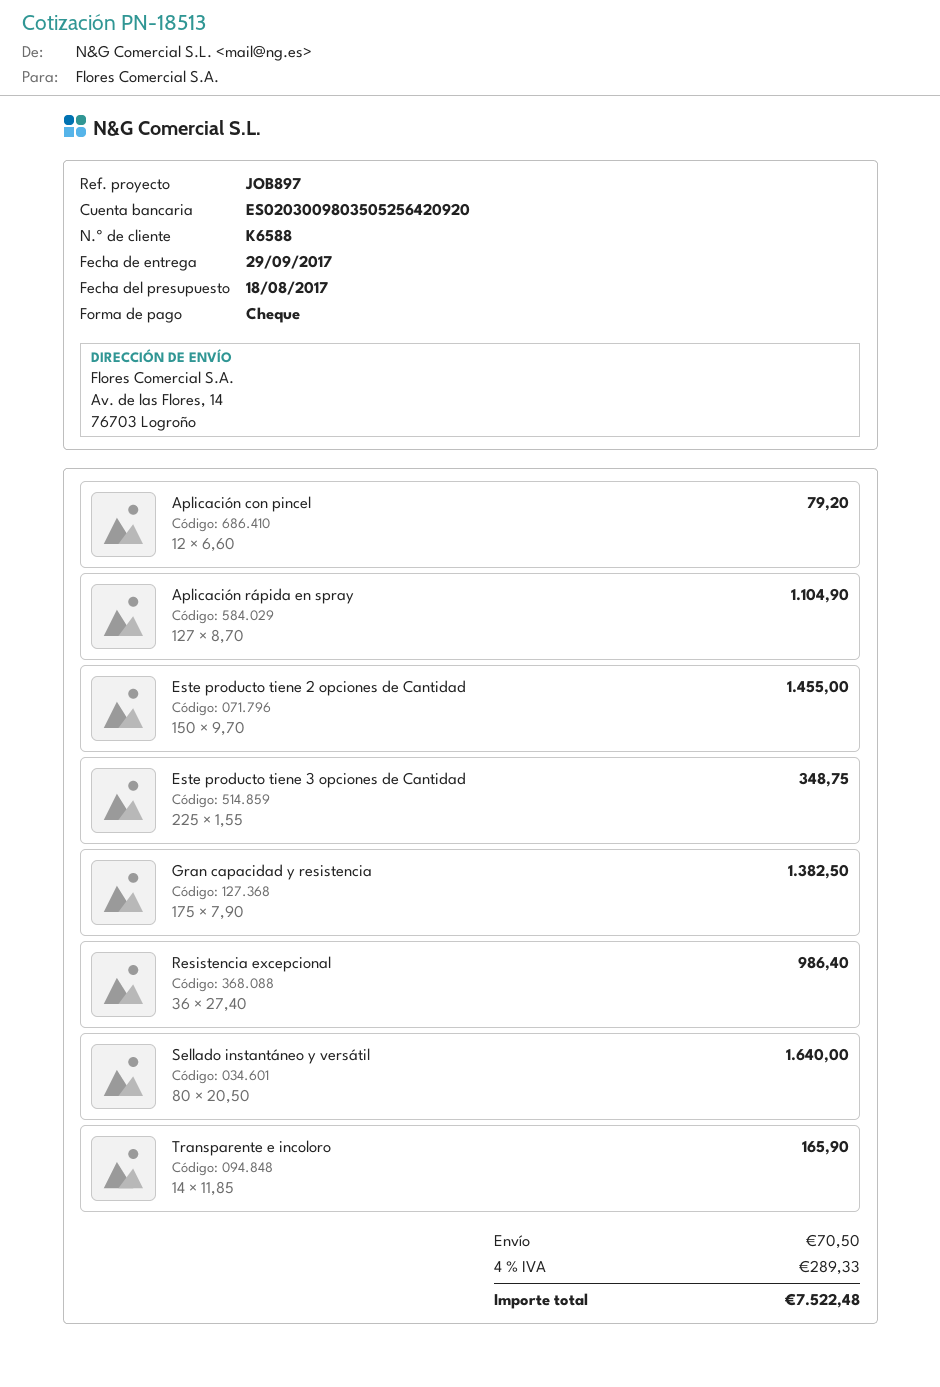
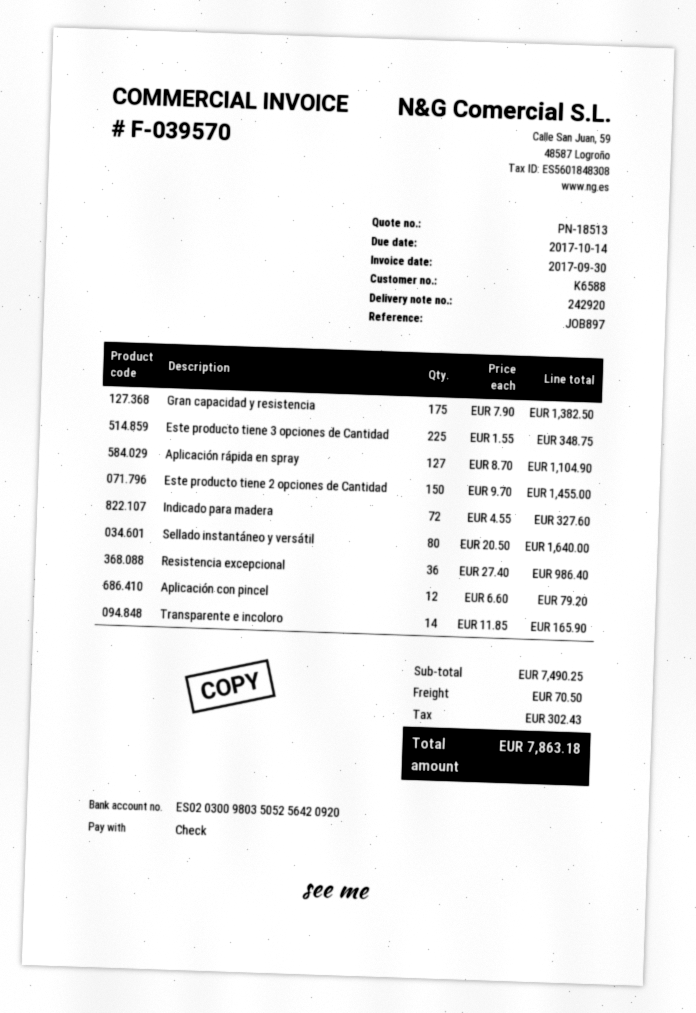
Indicado para madera: none -> 72 x 4.55 = 327.60
tax: 289.33 -> 302.43
total: 7522.48 -> 7863.18

